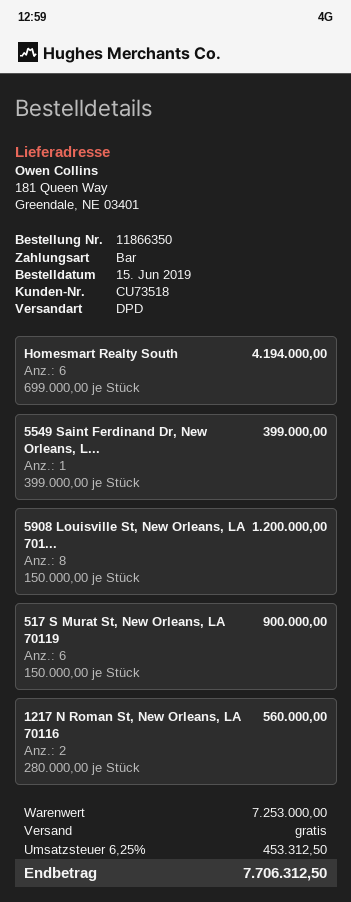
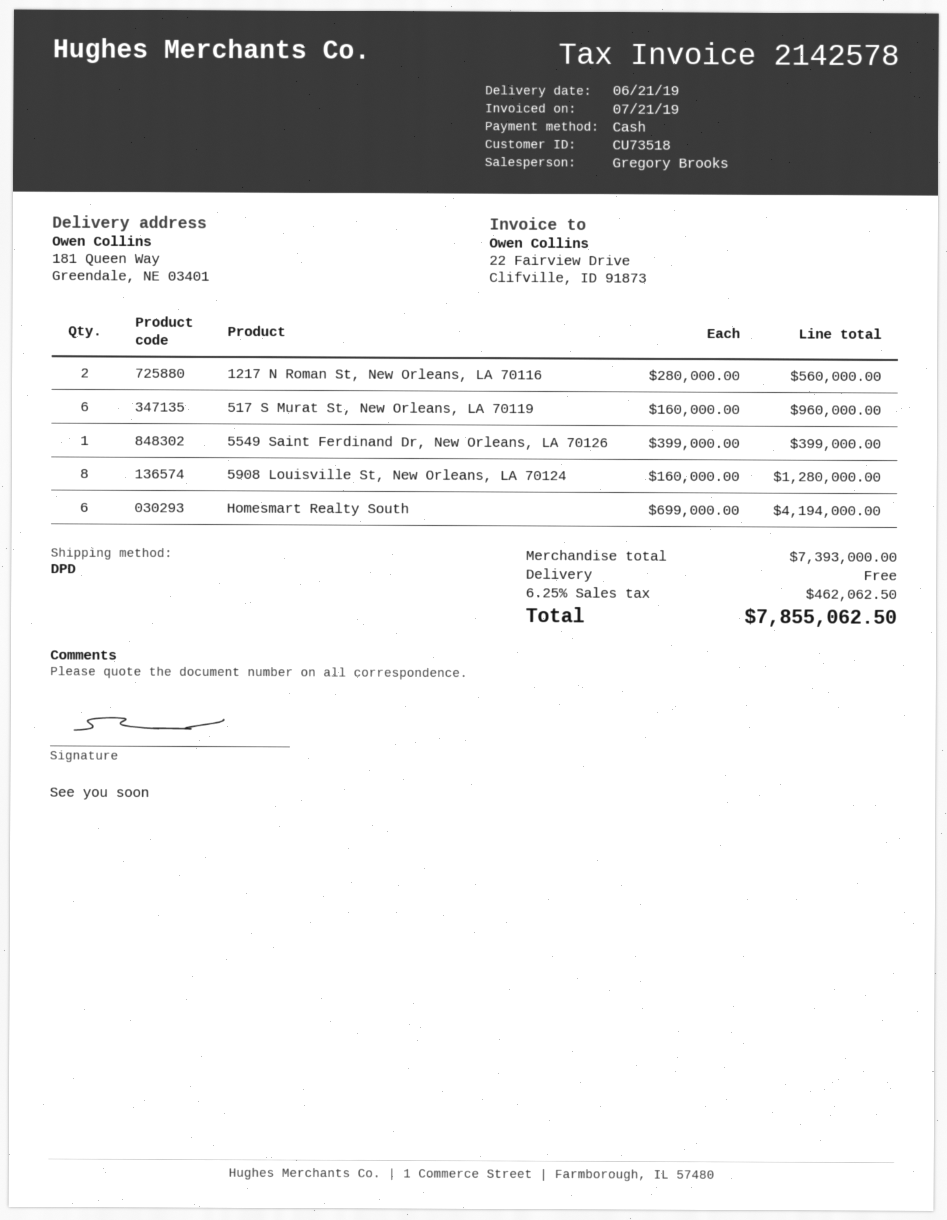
5908 Louisville St, New Orleans, LA 701...: 8 x 150000.00 = 1200000.00 -> 8 x 160000.00 = 1280000.00
517 S Murat St, New Orleans, LA 70119: 6 x 150000.00 = 900000.00 -> 6 x 160000.00 = 960000.00
subtotal: 7253000.00 -> 7393000.00
tax: 6.25% = 453312.50 -> 6.25% = 462062.50
total: 7706312.50 -> 7855062.50

